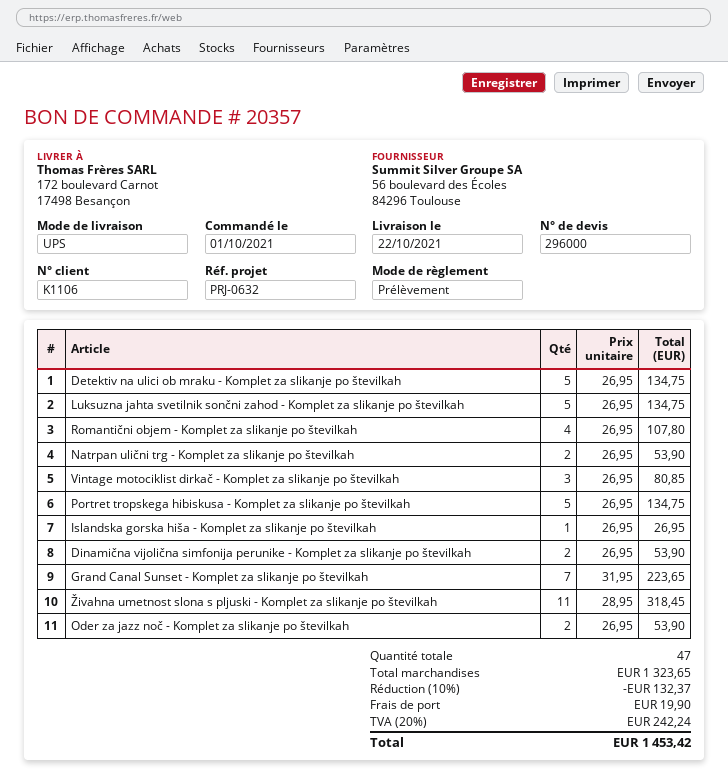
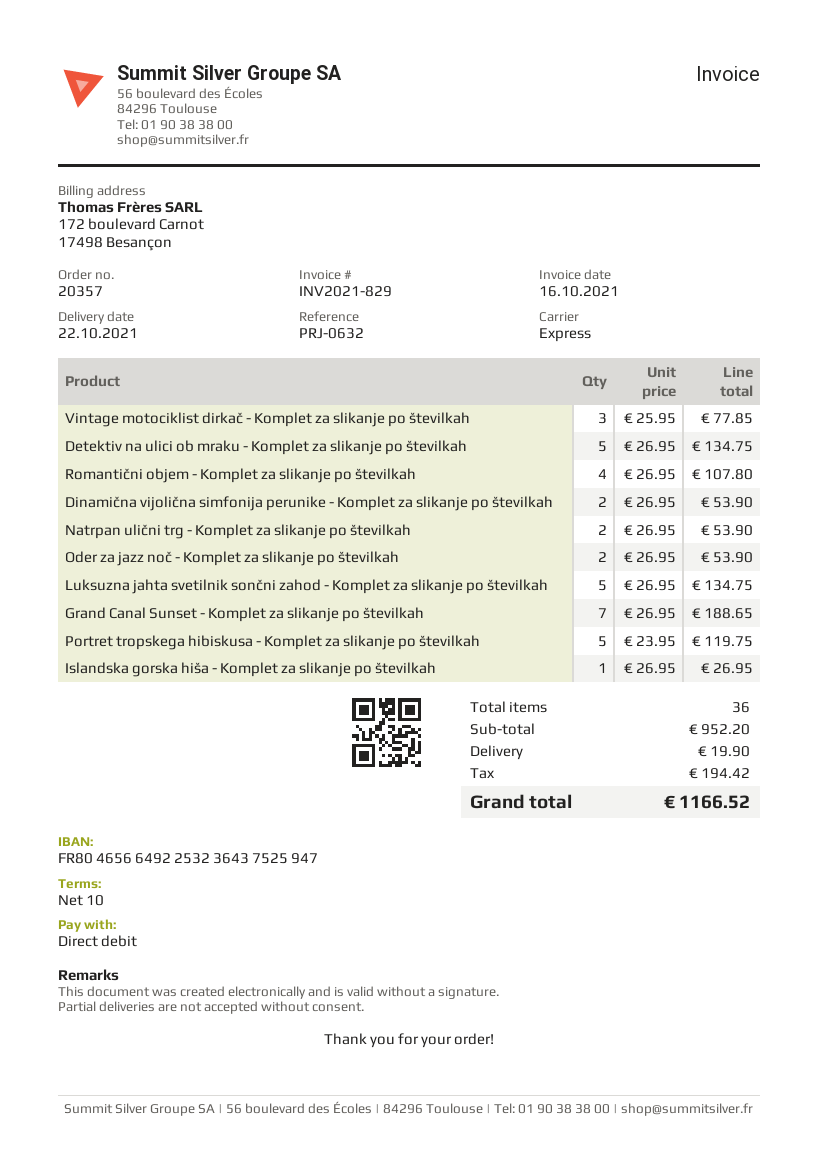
shipping method: UPS -> express
Vintage motociklist dirkač - Komplet za slikanje po številkah: 3 x 26.95 = 80.85 -> 3 x 25.95 = 77.85
Portret tropskega hibiskusa - Komplet za slikanje po številkah: 5 x 26.95 = 134.75 -> 5 x 23.95 = 119.75
Grand Canal Sunset - Komplet za slikanje po številkah: 7 x 31.95 = 223.65 -> 7 x 26.95 = 188.65
Živahna umetnost slona s pljuski - Komplet za slikanje po številkah: 11 x 28.95 = 318.45 -> none
total quantity: 47 -> 36
subtotal: 1323.65 -> 952.20
discount: 10% = 132.37 -> none
tax: 242.24 -> 194.42
total: 1453.42 -> 1166.52

